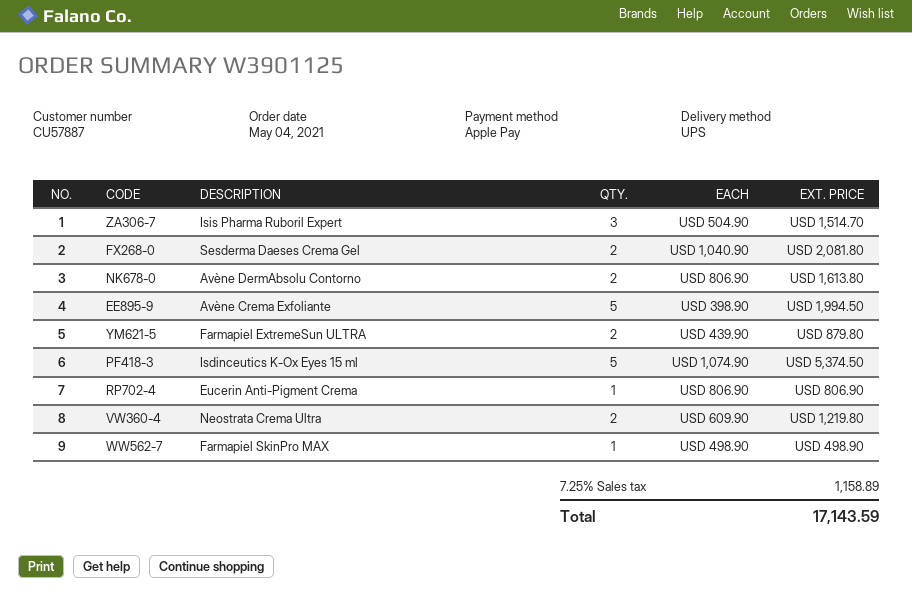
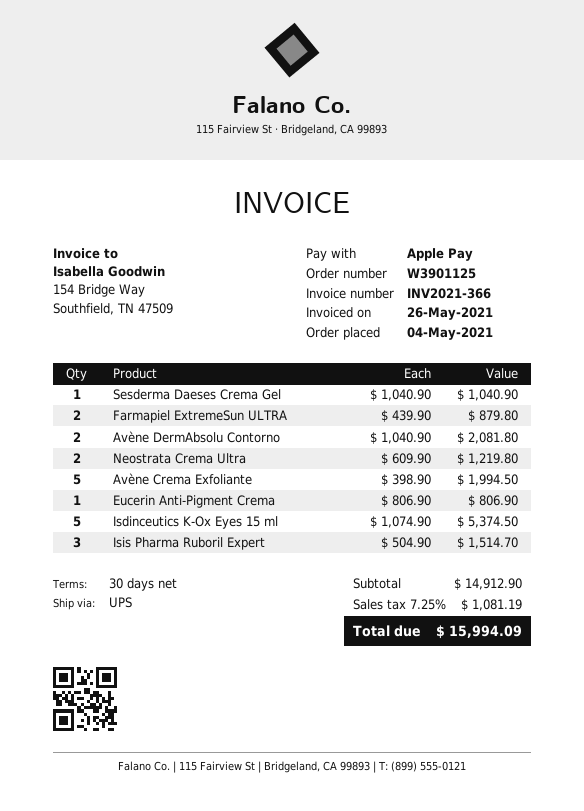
Sesderma Daeses Crema Gel: 2 x 1040.90 = 2081.80 -> 1 x 1040.90 = 1040.90
Avène DermAbsolu Contorno: 2 x 806.90 = 1613.80 -> 2 x 1040.90 = 2081.80
Farmapiel SkinPro MAX: 1 x 498.90 = 498.90 -> none
tax: 7.25% = 1158.89 -> 7.25% = 1081.19
total: 17143.59 -> 15994.09

